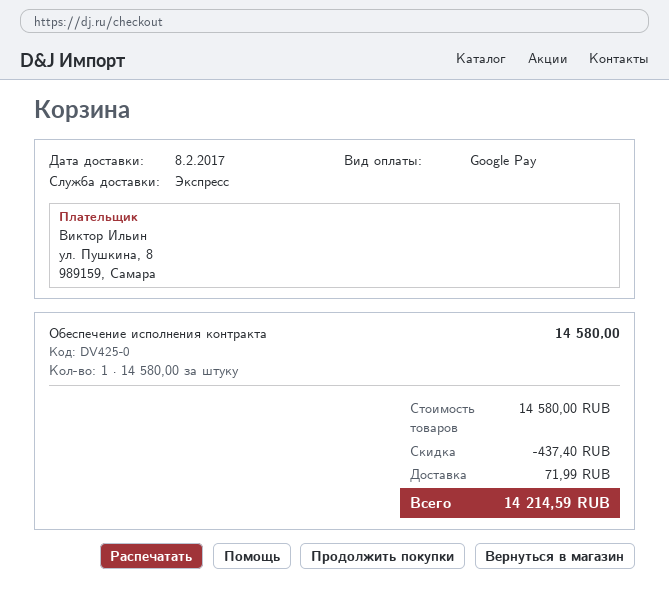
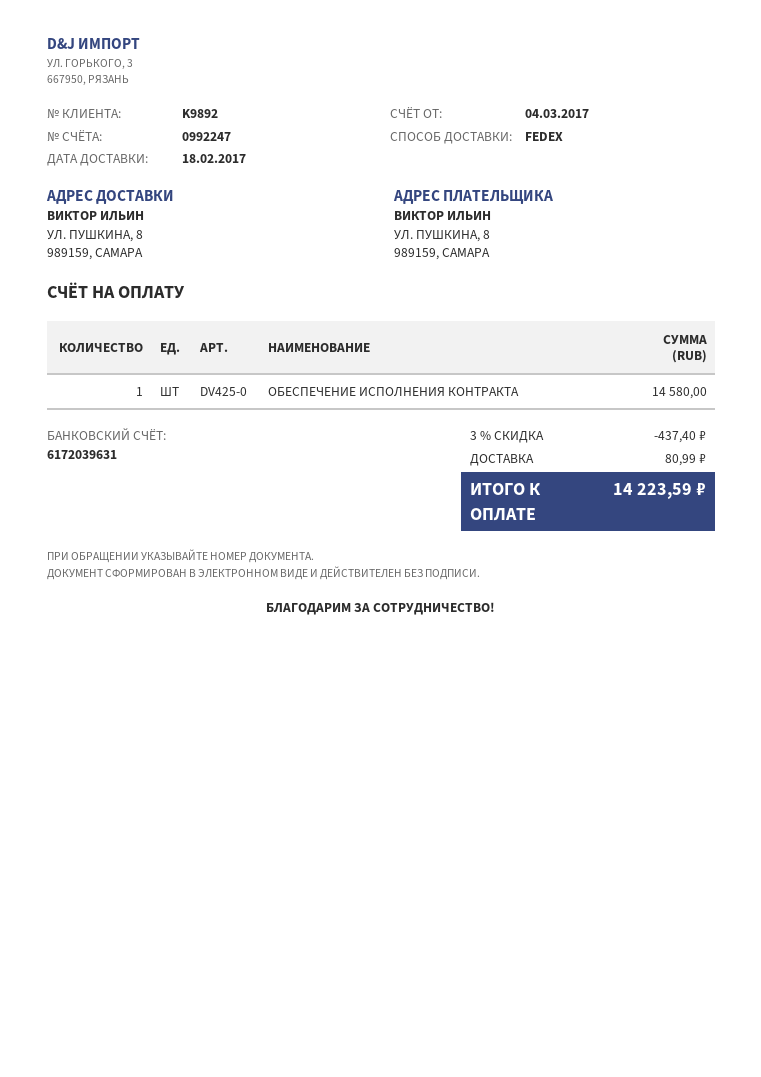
delivery date: 2017-02-08 -> 2017-02-18
shipping method: express -> FedEx
shipping: 71.99 -> 80.99
total: 14214.59 -> 14223.59

